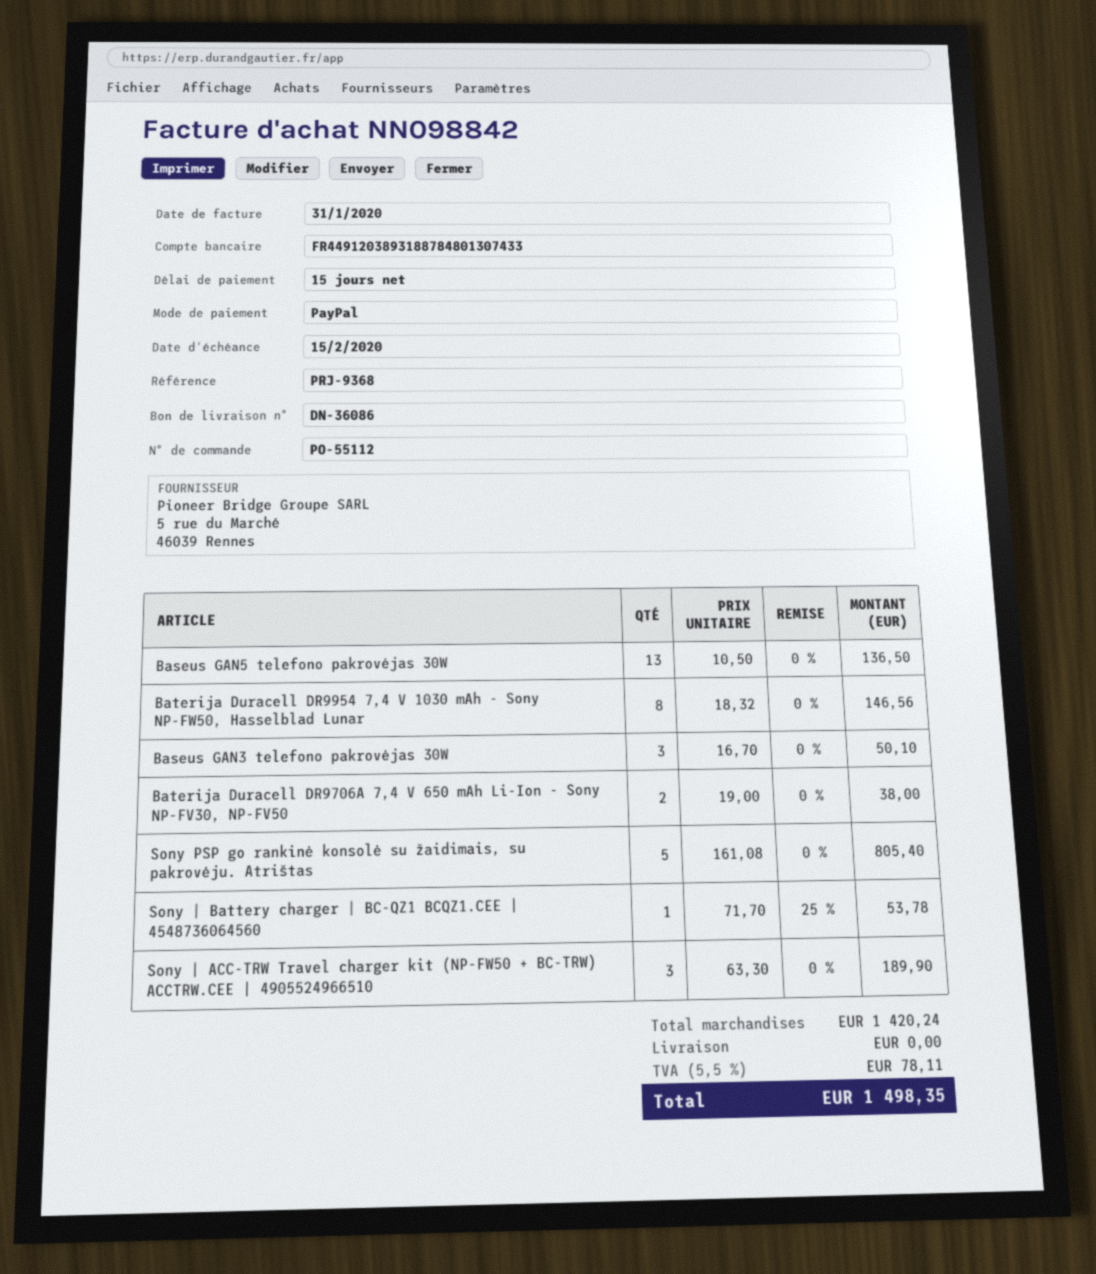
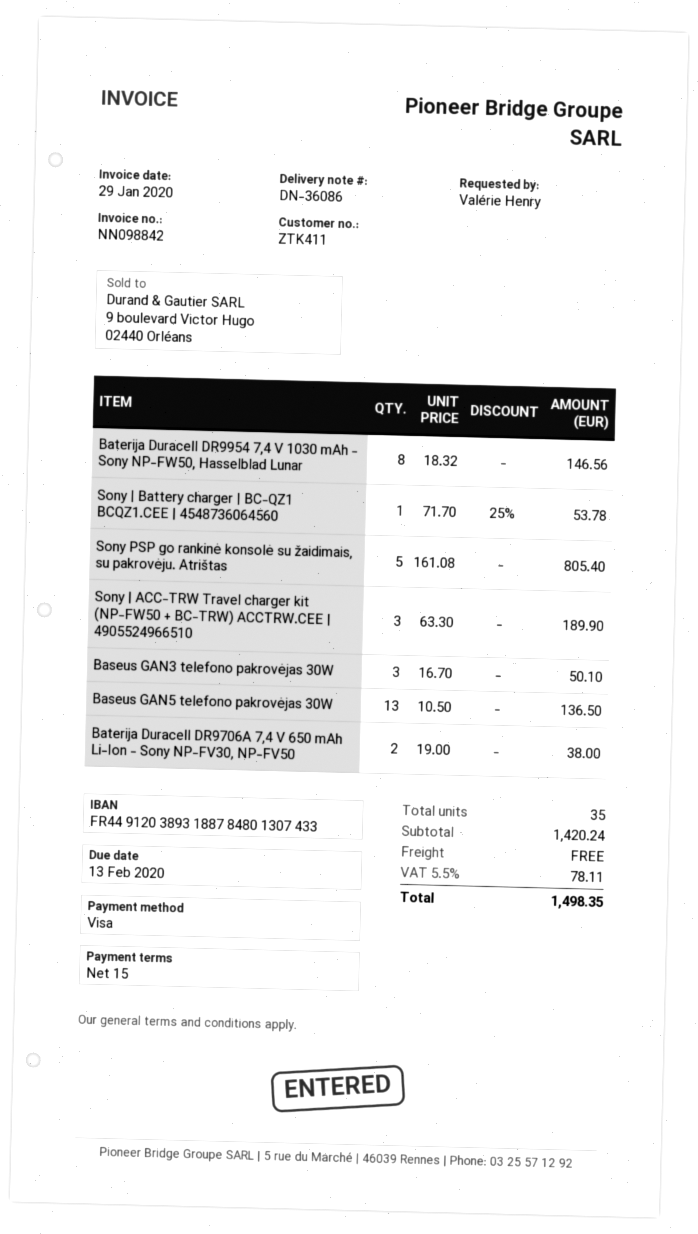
invoice date: 2020-01-31 -> 2020-01-29
due date: 2020-02-15 -> 2020-02-13
payment method: PayPal -> Visa

